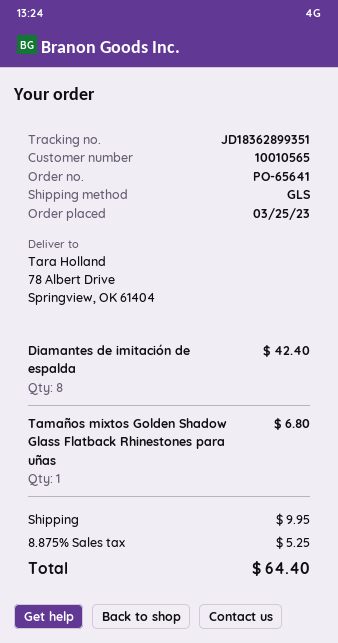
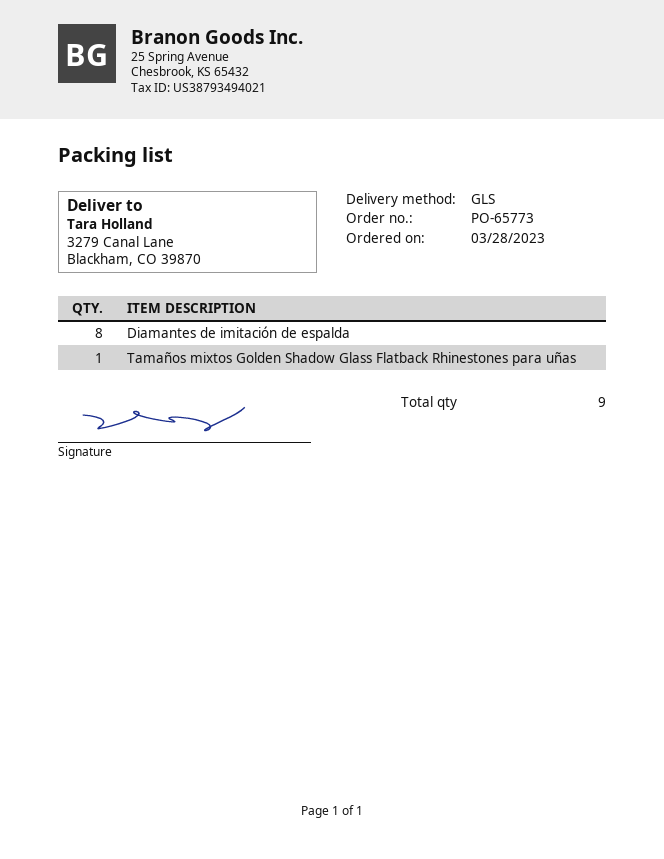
order number: PO-65641 -> PO-65773
order date: 2023-03-25 -> 2023-03-28
ship to: 78 Albert Drive, Springview, OK 61404 -> 3279 Canal Lane, Blackham, CO 39870

